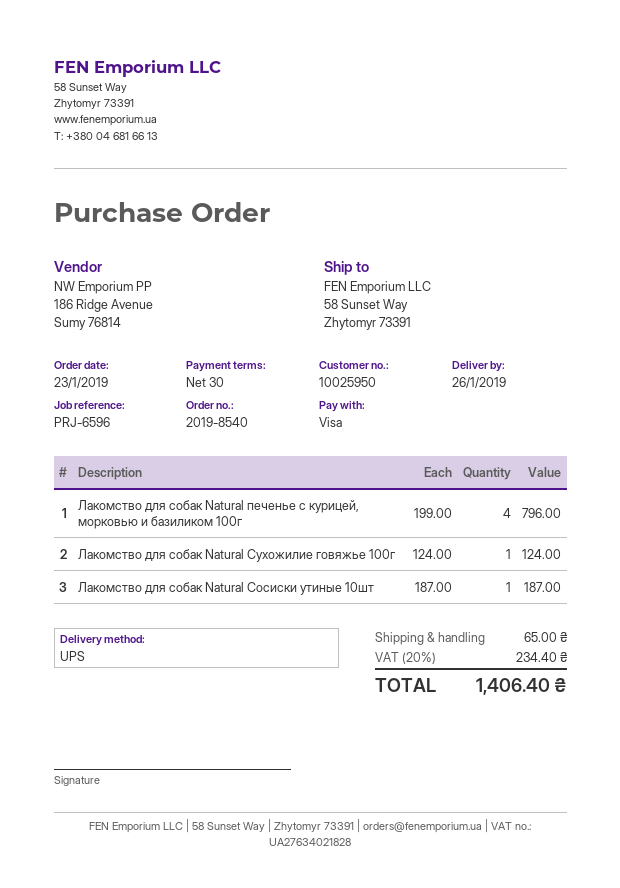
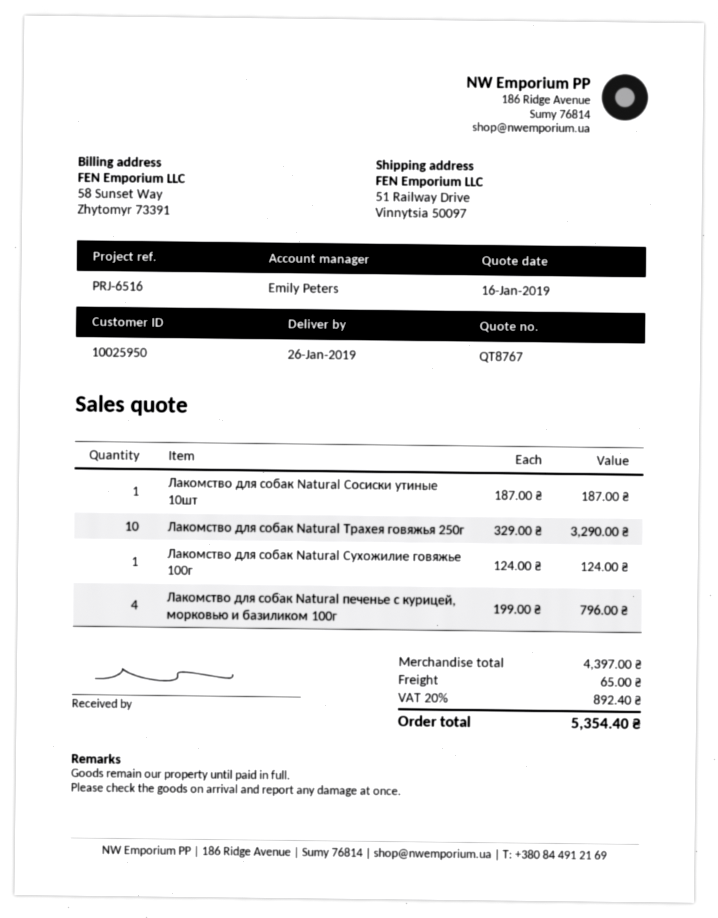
reference: PRJ-6596 -> PRJ-6516
ship to: 58 Sunset Way, Zhytomyr 73391 -> 51 Railway Drive, Vinnytsia 50097
Лакомство для собак Natural Трахея говяжья 250г: none -> 10 x 329.00 = 3290.00
tax: 20% = 234.40 -> 20% = 892.40
total: 1406.40 -> 5354.40

